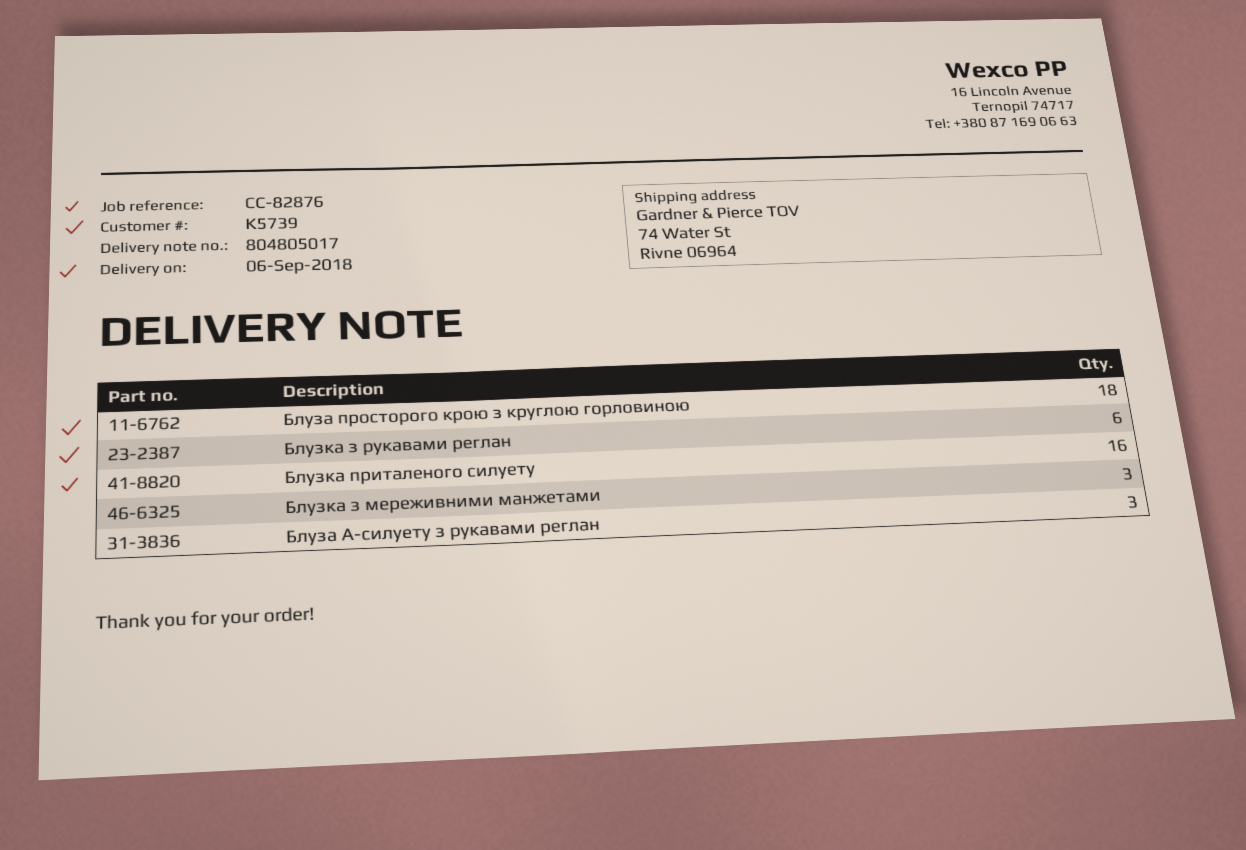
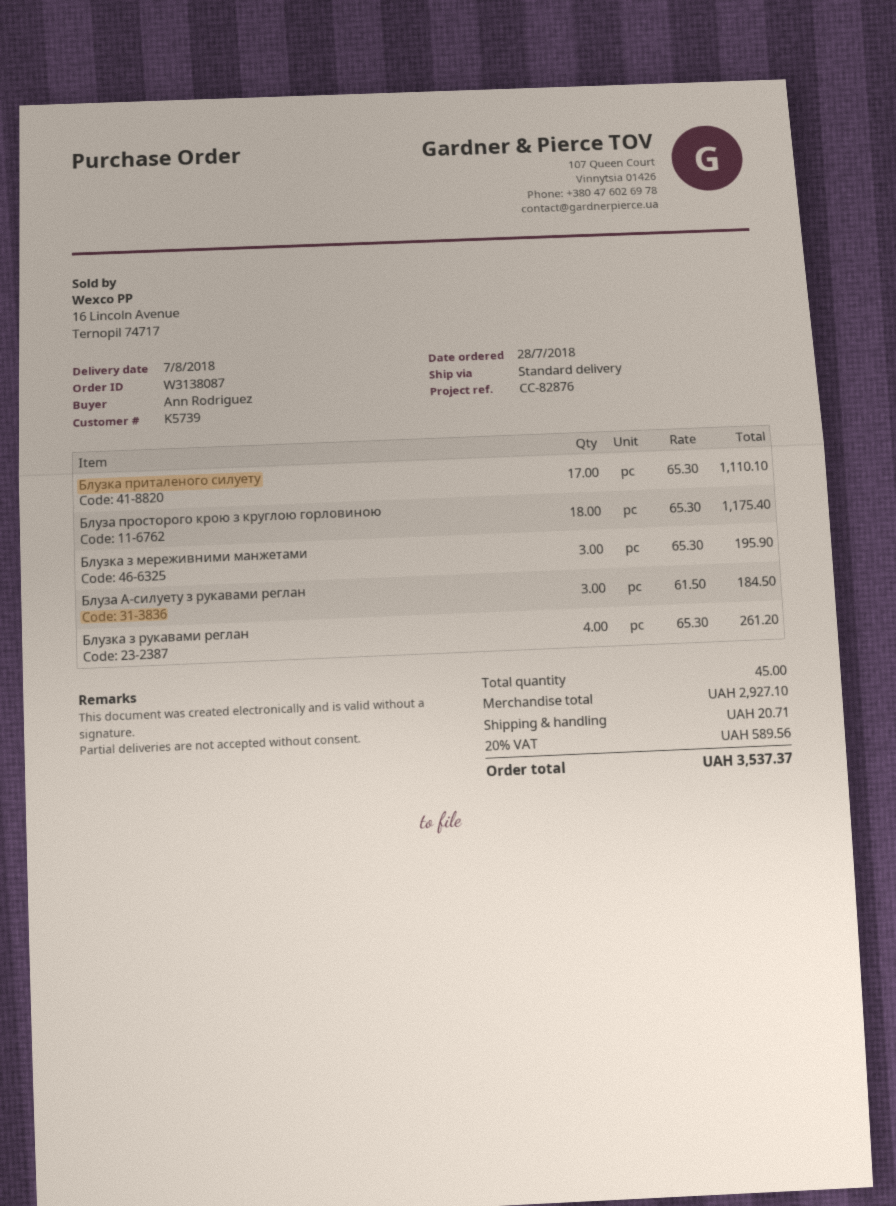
delivery date: 2018-09-06 -> 2018-08-07
Блузка з рукавами реглан: 6 -> 4
Блузка приталеного силуету: 16 -> 17

